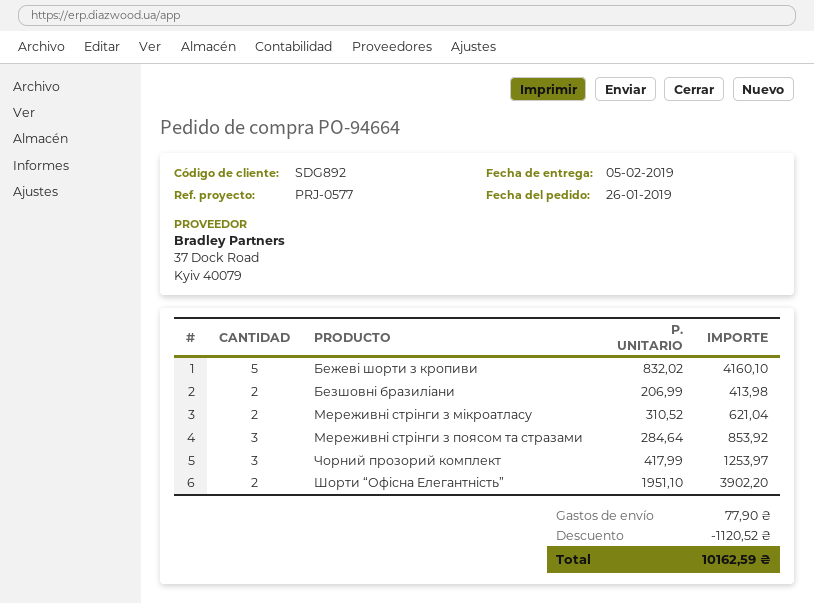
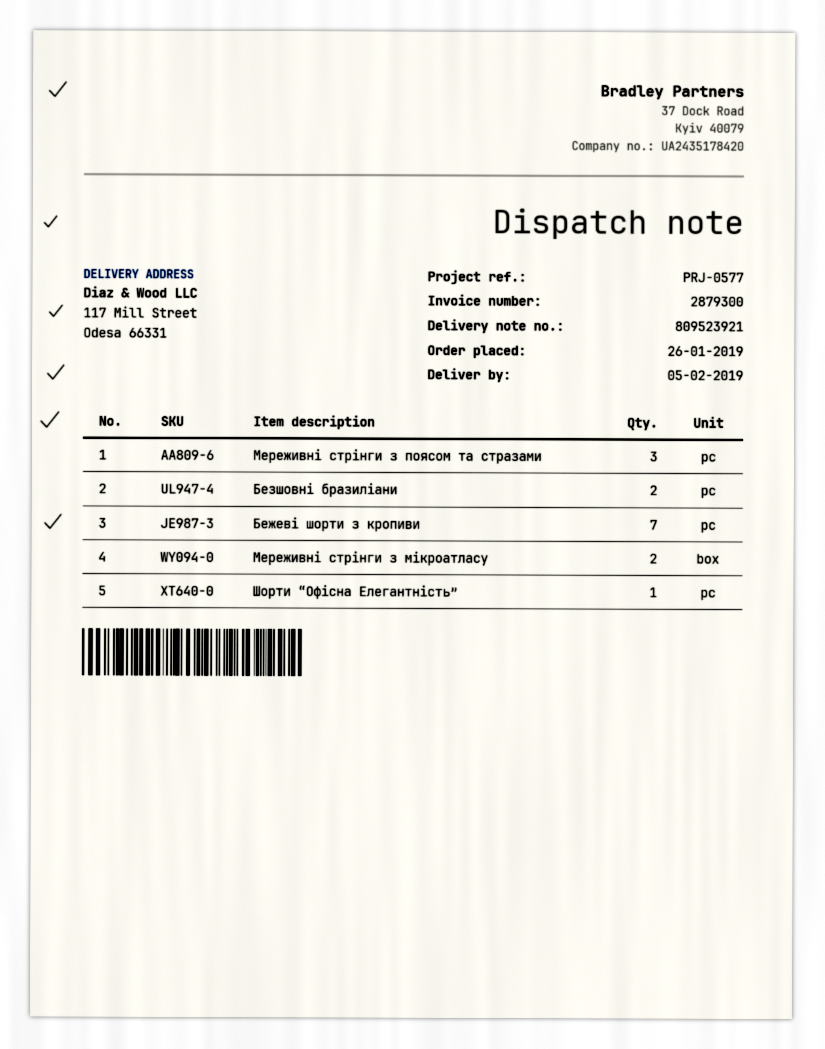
Бежеві шорти з кропиви: 5 -> 7
Чорний прозорий комплект: 3 -> none
Шорти “Офісна Елегантність”: 2 -> 1

